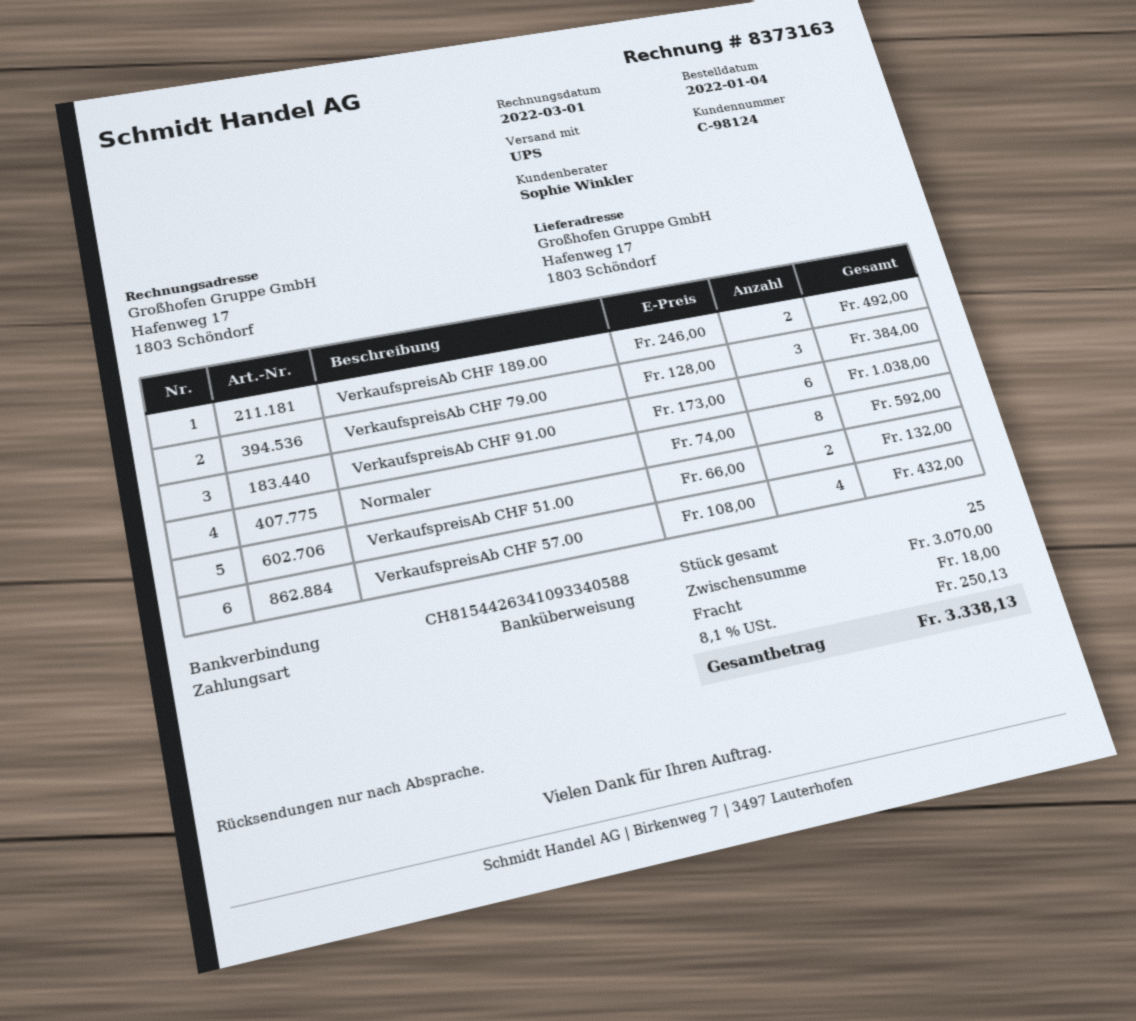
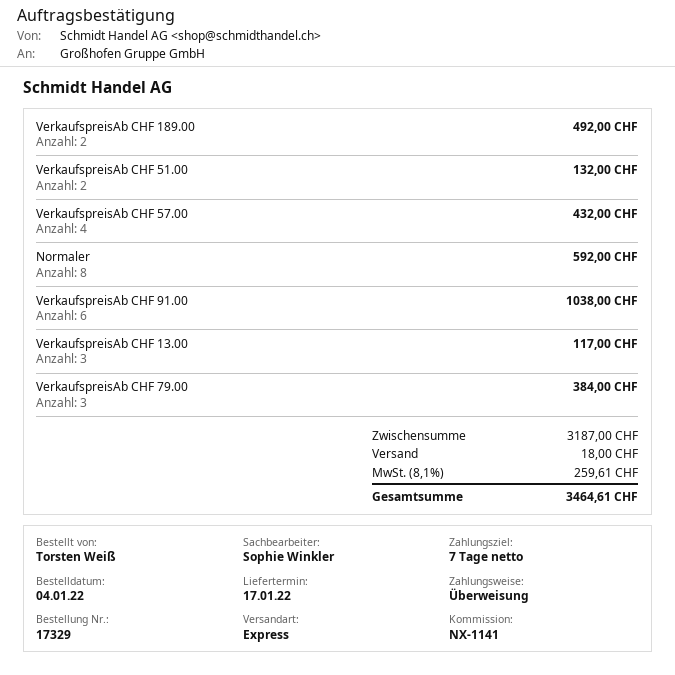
shipping method: UPS -> express
VerkaufspreisAb CHF 13.00: none -> 3 for 117.00
subtotal: 3070.00 -> 3187.00
tax: 8.1% = 250.13 -> 8.1% = 259.61
total: 3338.13 -> 3464.61

